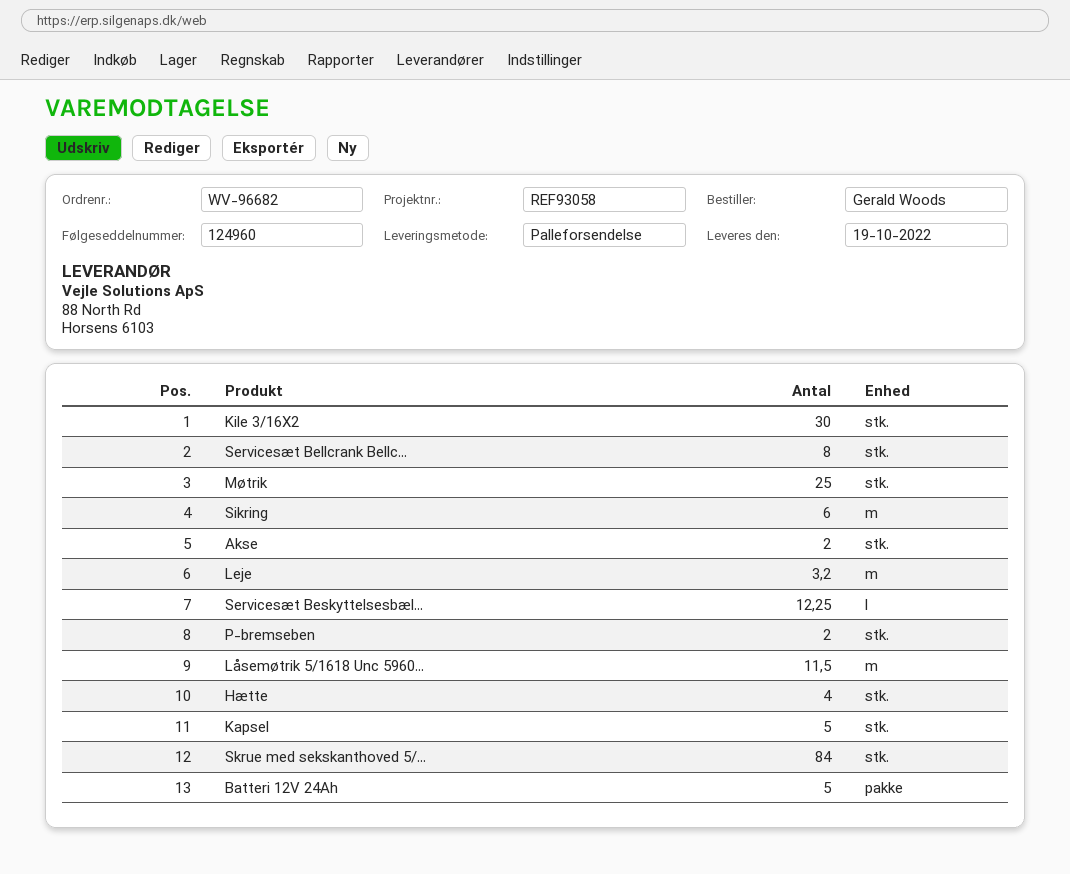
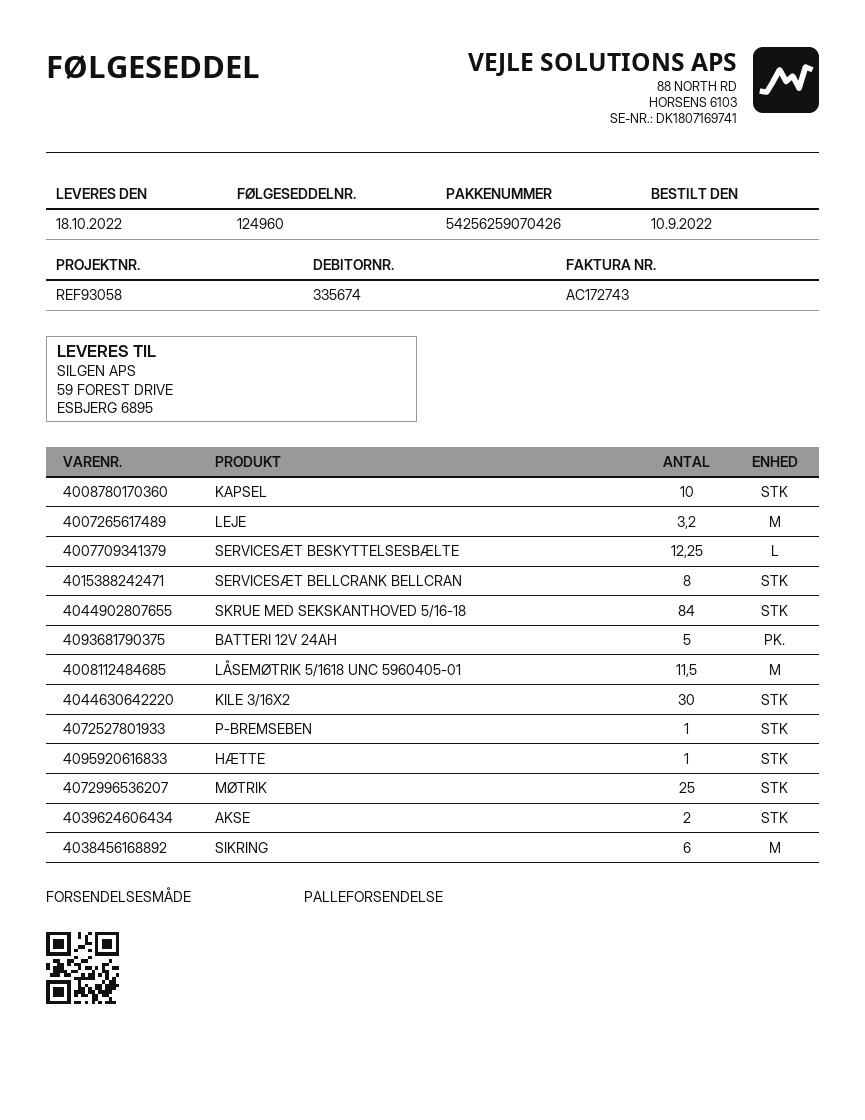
delivery date: 2022-10-19 -> 2022-10-18
P-bremseben: 2 -> 1
Hætte: 4 -> 1
Kapsel: 5 -> 10

